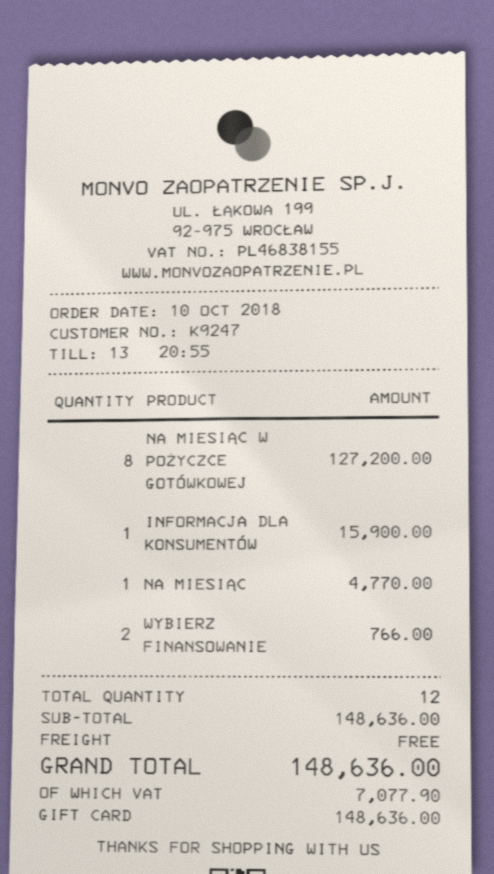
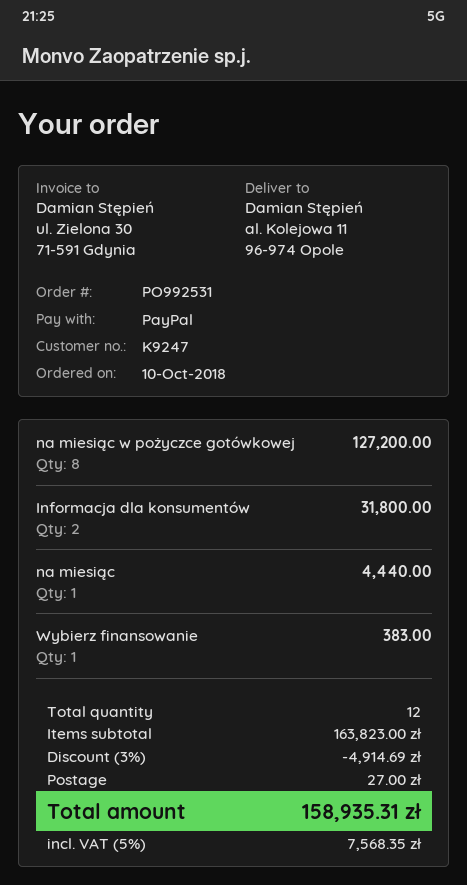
payment method: gift card -> PayPal
INFORMACJA DLA KONSUMENTÓW: 1 for 15900.00 -> 2 for 31800.00
NA MIESIĄC: 1 for 4770.00 -> 1 for 4440.00
WYBIERZ FINANSOWANIE: 2 for 766.00 -> 1 for 383.00
subtotal: 148636.00 -> 163823.00
discount: none -> 3% = 4914.69
shipping: 0.00 -> 27.00
tax: 7077.90 -> 7568.35
total: 148636.00 -> 158935.31

